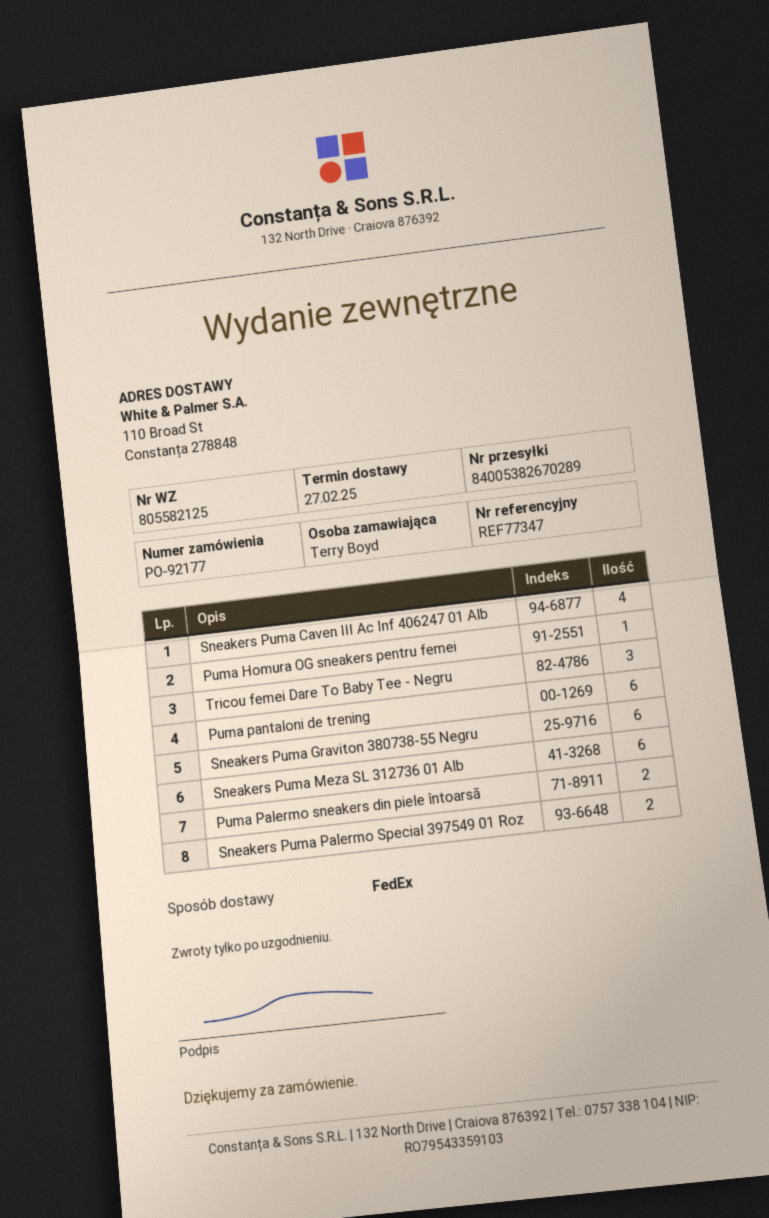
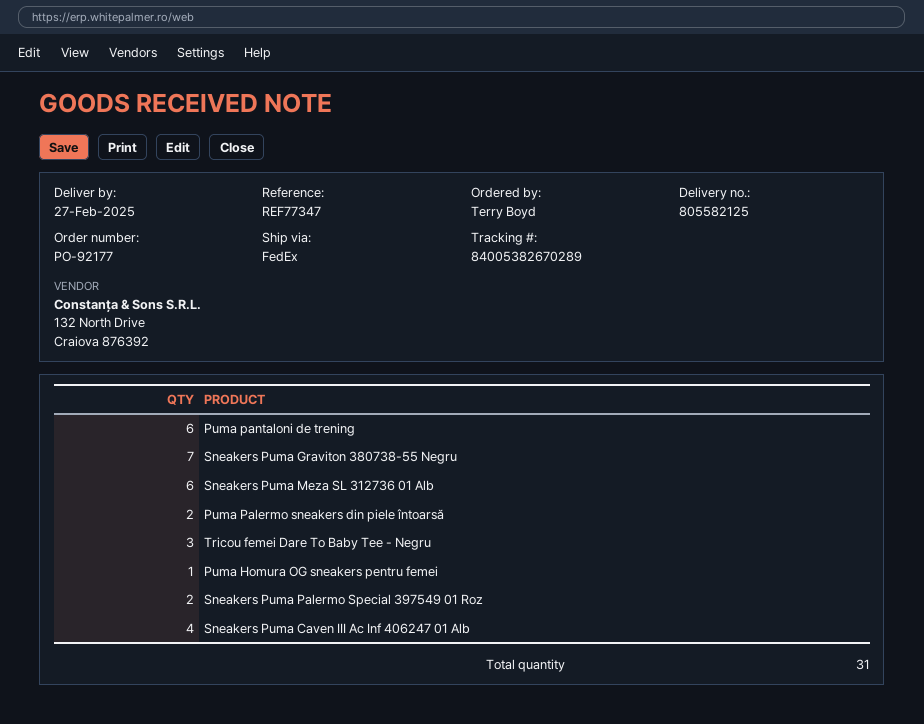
Sneakers Puma Graviton 380738-55 Negru: 6 -> 7

